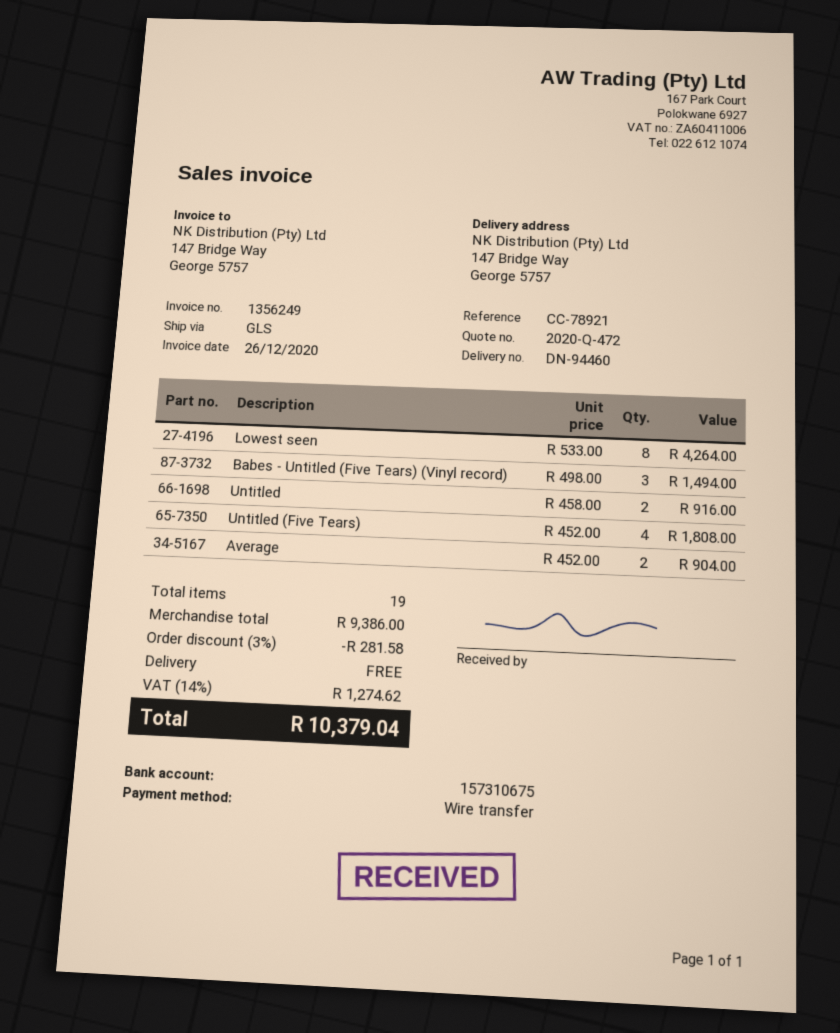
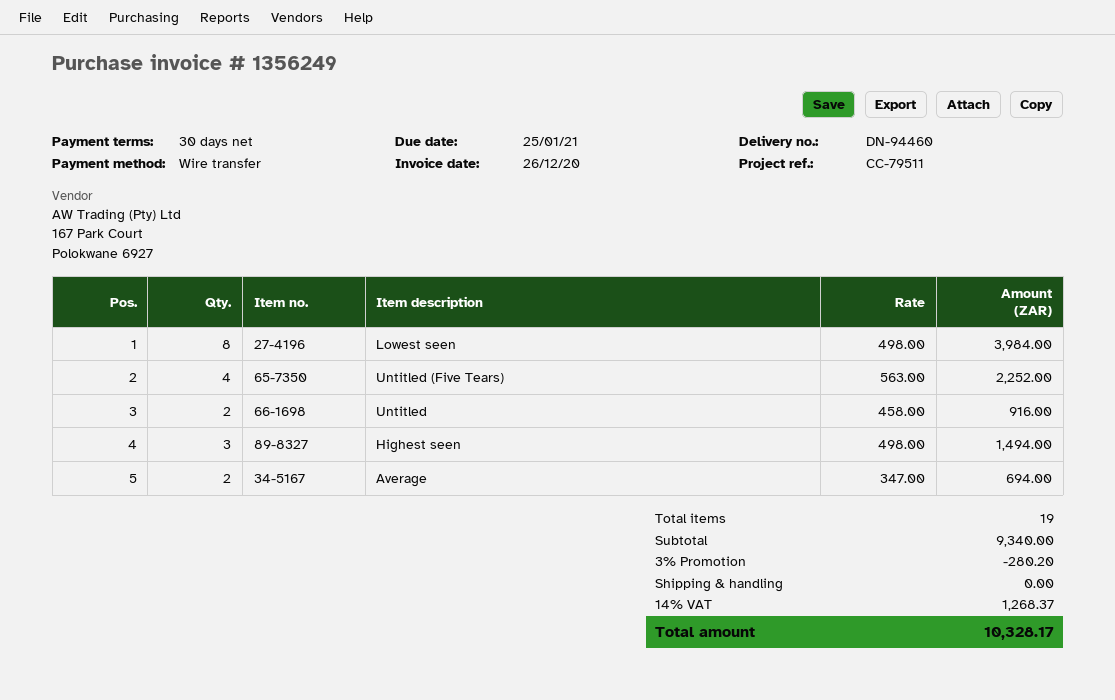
reference: CC-78921 -> CC-79511
Lowest seen: 8 x 533.00 = 4264.00 -> 8 x 498.00 = 3984.00
Babes - Untitled (Five Tears) (Vinyl record): 3 x 498.00 = 1494.00 -> none
Untitled (Five Tears): 4 x 452.00 = 1808.00 -> 4 x 563.00 = 2252.00
Average: 2 x 452.00 = 904.00 -> 2 x 347.00 = 694.00
Highest seen: none -> 3 x 498.00 = 1494.00
subtotal: 9386.00 -> 9340.00
discount: 3% = 281.58 -> 3% = 280.20
tax: 14% = 1274.62 -> 14% = 1268.37
total: 10379.04 -> 10328.17

